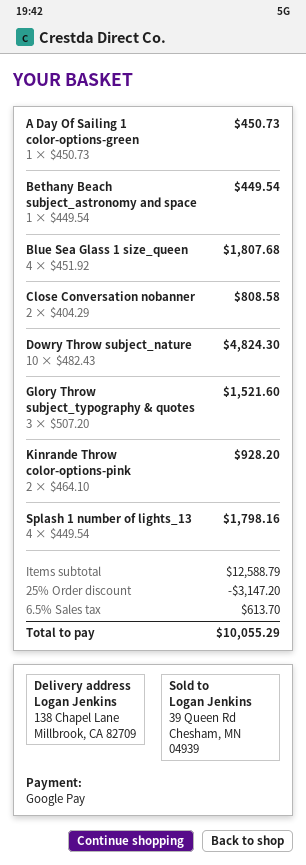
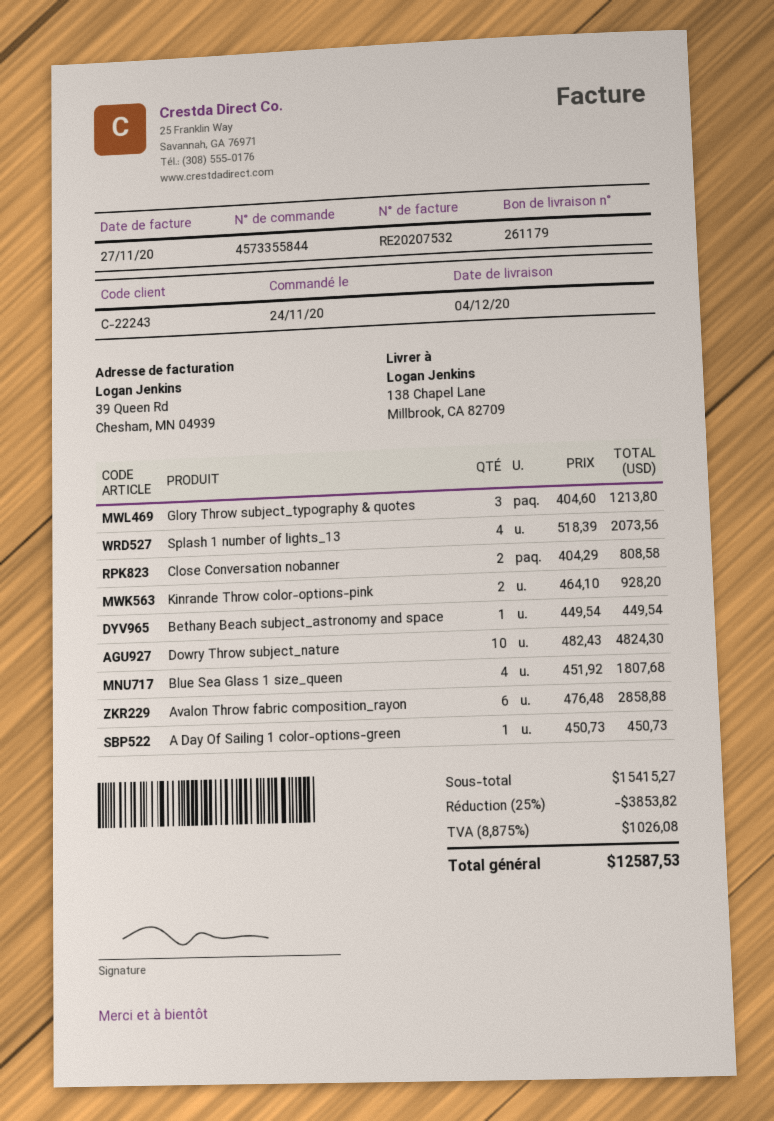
Glory Throw subject_typography & quotes: 3 x 507.20 = 1521.60 -> 3 x 404.60 = 1213.80
Splash 1 number of lights_13: 4 x 449.54 = 1798.16 -> 4 x 518.39 = 2073.56
Avalon Throw fabric composition_rayon: none -> 6 x 476.48 = 2858.88
subtotal: 12588.79 -> 15415.27
discount: 25% = 3147.20 -> 25% = 3853.82
tax: 6.5% = 613.70 -> 8.875% = 1026.08
total: 10055.29 -> 12587.53

